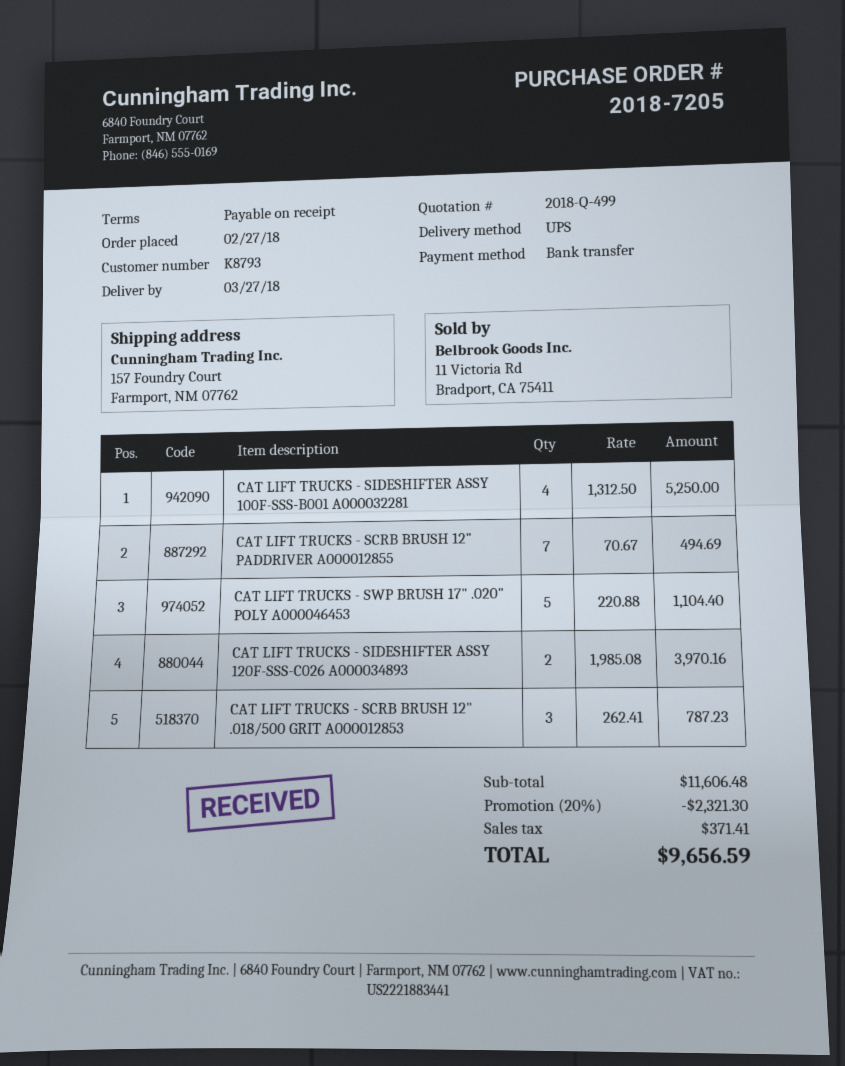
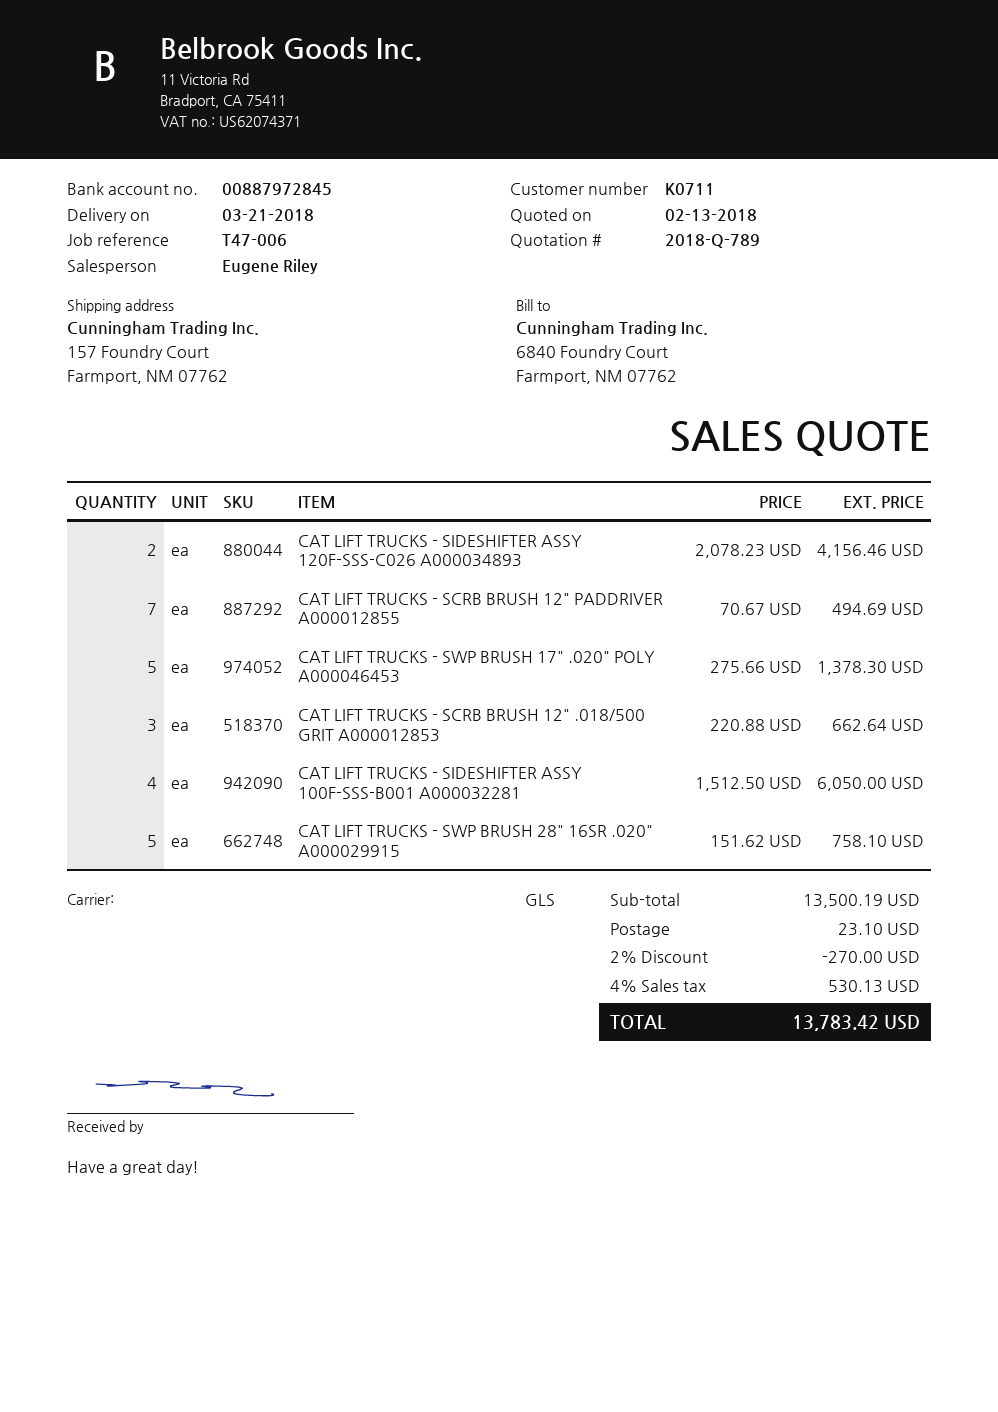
quote number: 2018-Q-499 -> 2018-Q-789
delivery date: 2018-03-27 -> 2018-03-21
customer number: K8793 -> K0711
shipping method: UPS -> GLS
CAT LIFT TRUCKS - SIDESHIFTER ASSY 100F-SSS-B001 A000032281: 4 x 1312.50 = 5250.00 -> 4 x 1512.50 = 6050.00
CAT LIFT TRUCKS - SWP BRUSH 17" .020" POLY A000046453: 5 x 220.88 = 1104.40 -> 5 x 275.66 = 1378.30
CAT LIFT TRUCKS - SIDESHIFTER ASSY 120F-SSS-C026 A000034893: 2 x 1985.08 = 3970.16 -> 2 x 2078.23 = 4156.46
CAT LIFT TRUCKS - SCRB BRUSH 12" .018/500 GRIT A000012853: 3 x 262.41 = 787.23 -> 3 x 220.88 = 662.64
CAT LIFT TRUCKS - SWP BRUSH 28" 16SR .020" A000029915: none -> 5 x 151.62 = 758.10
subtotal: 11606.48 -> 13500.19
discount: 20% = 2321.30 -> 2% = 270.00
shipping: none -> 23.10
tax: 371.41 -> 530.13
total: 9656.59 -> 13783.42

